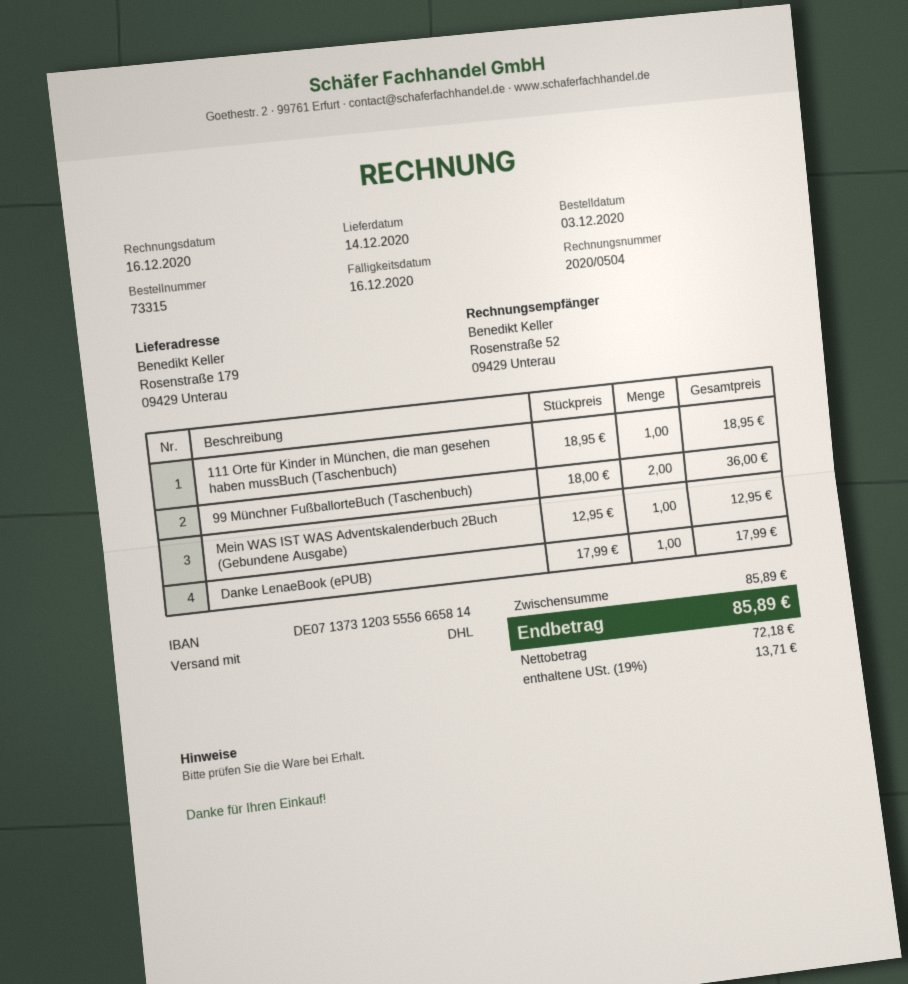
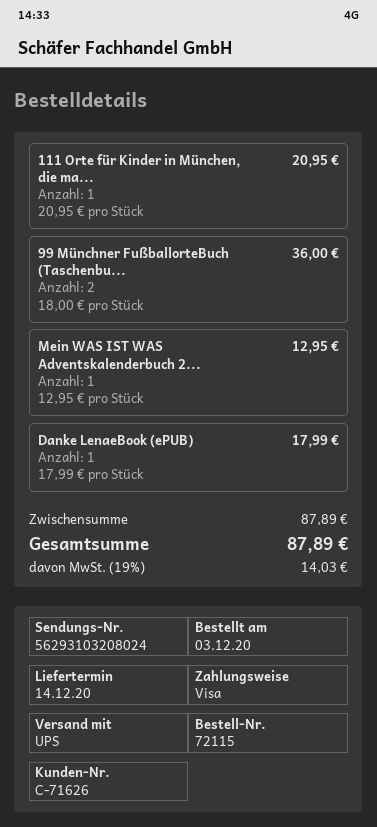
order number: 73315 -> 72115
shipping method: DHL -> UPS
111 Orte für Kinder in München, die man gesehen haben mussBuch (Taschenbuch): 1 x 18.95 = 18.95 -> 1 x 20.95 = 20.95
subtotal: 85.89 -> 87.89
tax: 19% = 13.71 -> 19% = 14.03
total: 85.89 -> 87.89

